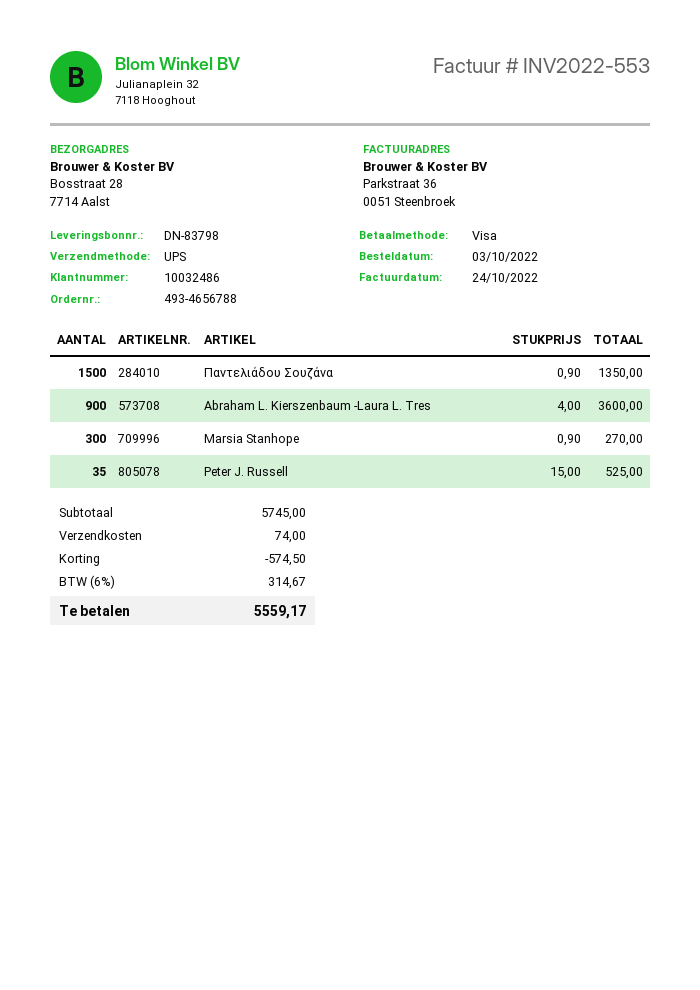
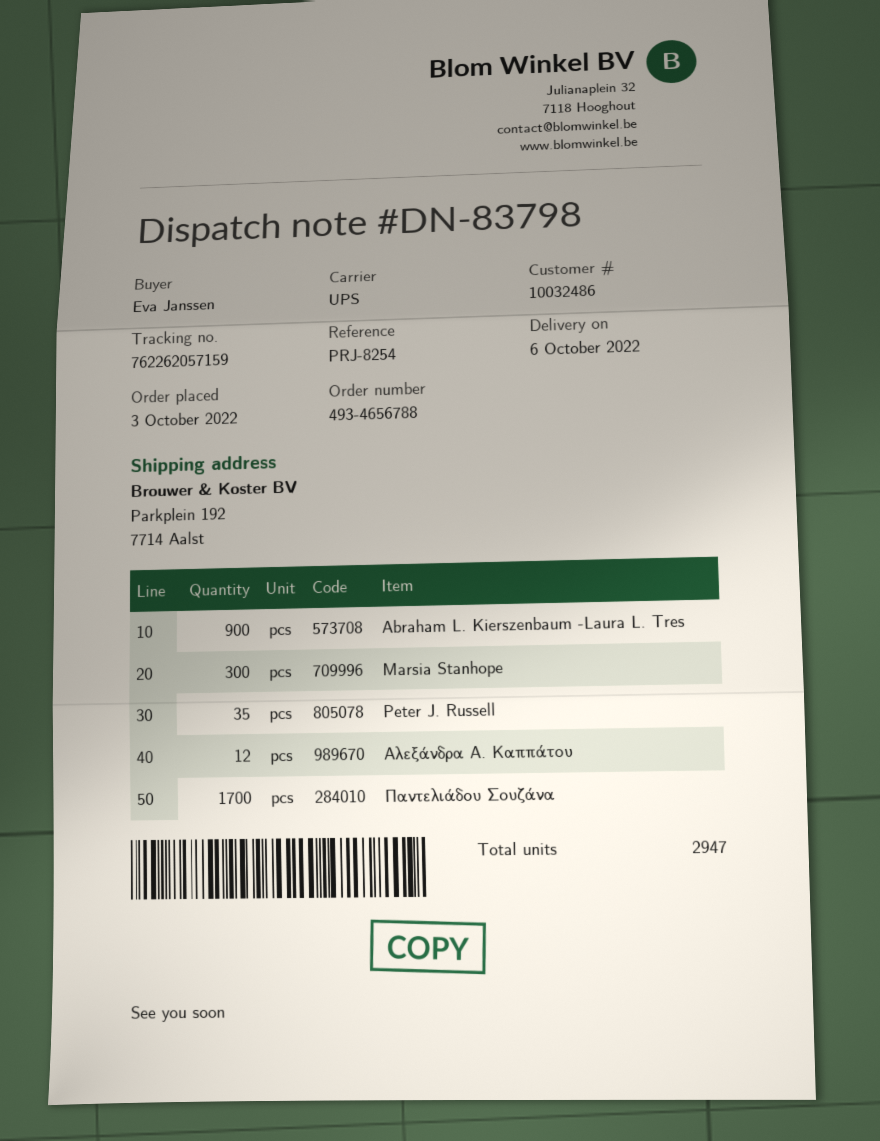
ship to: Bosstraat 28, 7714 Aalst -> Parkplein 192, 7714 Aalst
Παντελιάδου Σουζάνα: 1500 -> 1700
Αλεξάνδρα Α. Καππάτου: none -> 12

